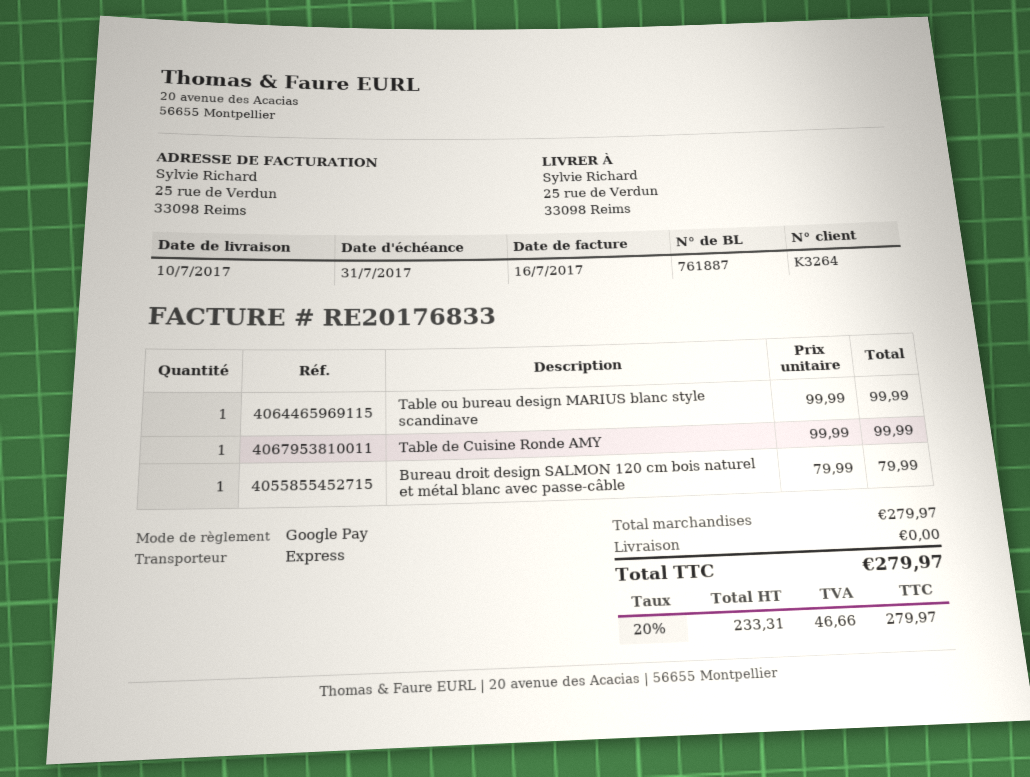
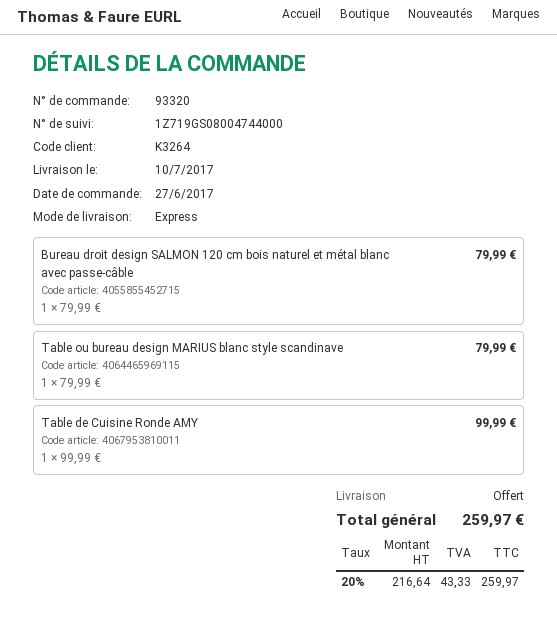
Table ou bureau design MARIUS blanc style scandinave: 1 x 99.99 = 99.99 -> 1 x 79.99 = 79.99
net: 233.31 -> 216.64
tax: 20% = 46.66 -> 20% = 43.33
total: 279.97 -> 259.97

